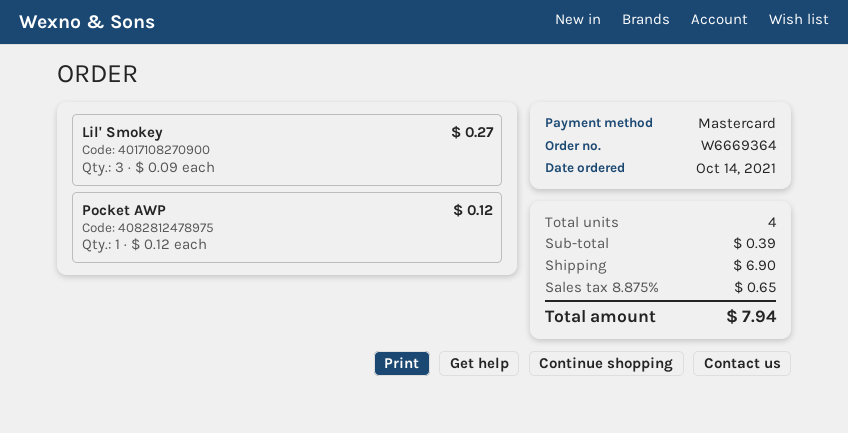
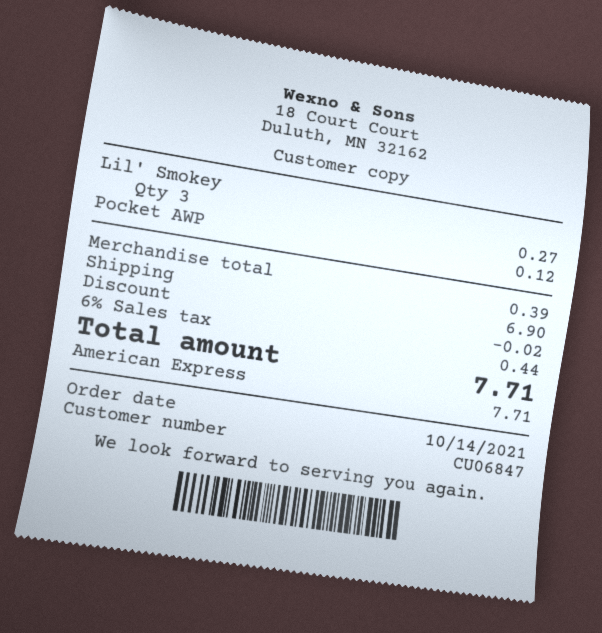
payment method: Mastercard -> American Express
discount: none -> 0.02
tax: 8.875% = 0.65 -> 6% = 0.44
total: 7.94 -> 7.71

